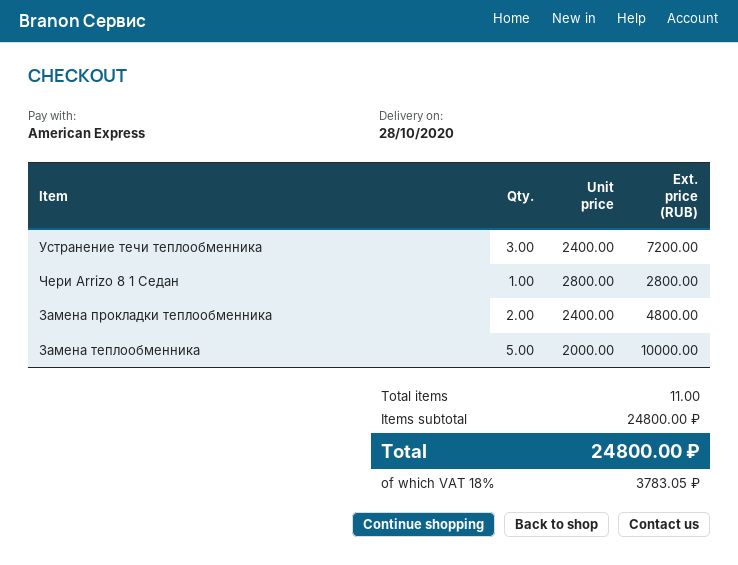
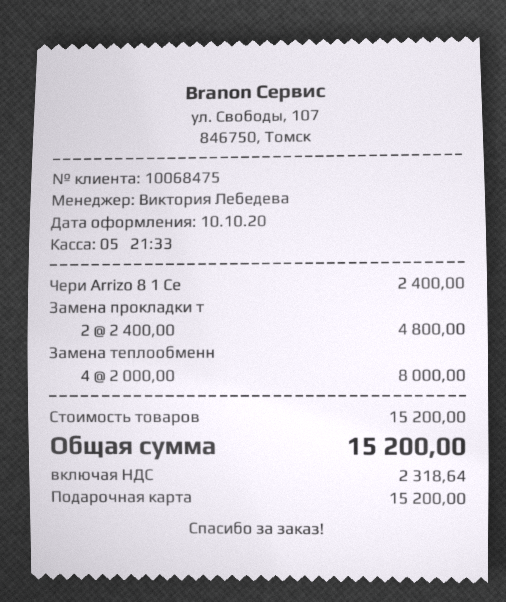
payment method: American Express -> gift card
Устранение течи теплообменника: 3 x 2400.00 = 7200.00 -> none
Чери Arrizo 8 1 Седан: 1 x 2800.00 = 2800.00 -> 1 x 2400.00 = 2400.00
Замена теплообменника: 5 x 2000.00 = 10000.00 -> 4 x 2000.00 = 8000.00
subtotal: 24800.00 -> 15200.00
tax: 3783.05 -> 2318.64
total: 24800.00 -> 15200.00

